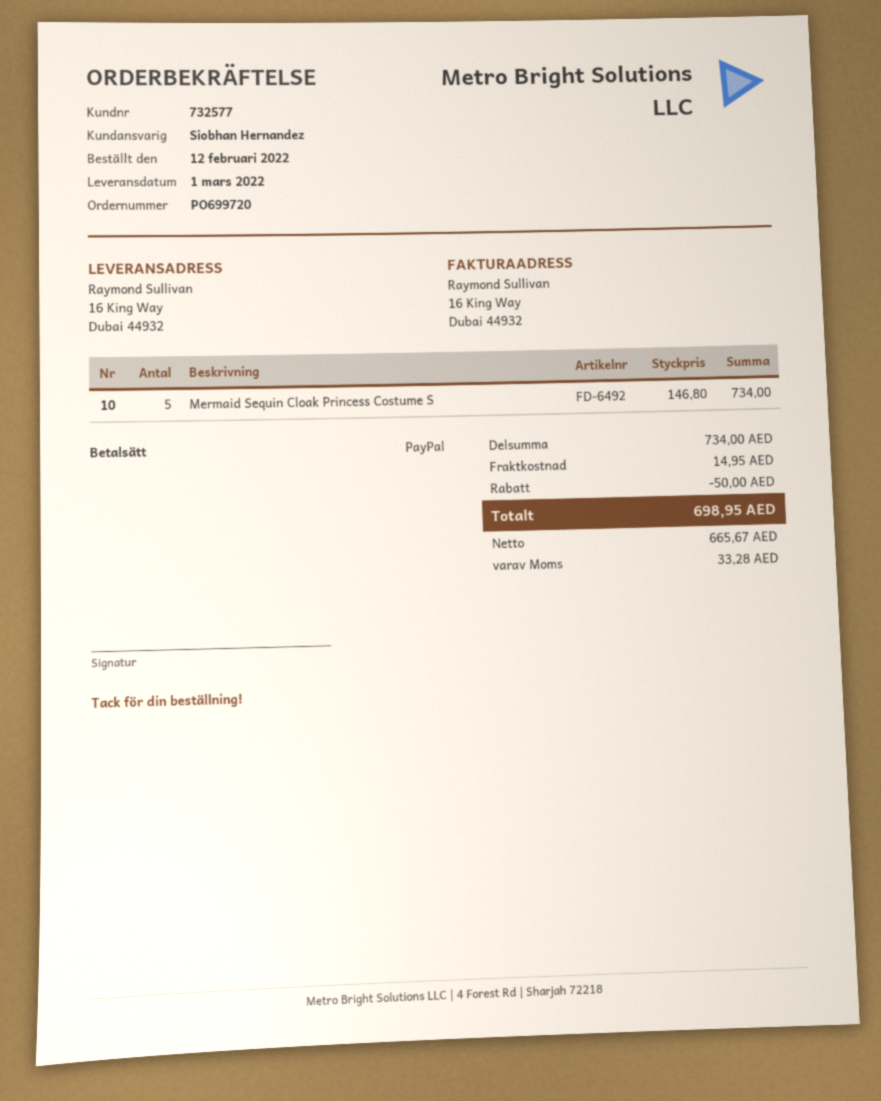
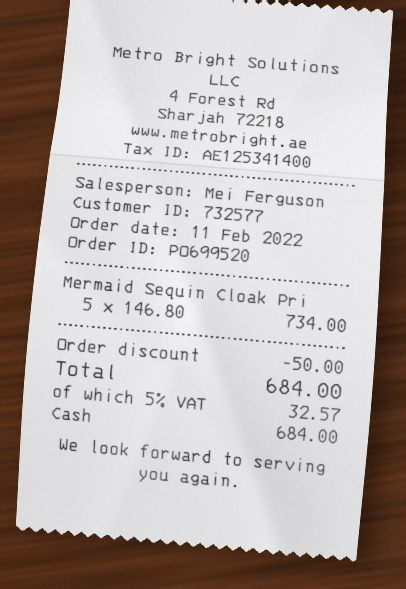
order number: PO699720 -> PO699520
order date: 2022-02-12 -> 2022-02-11
sales rep: Siobhan Hernandez -> Mei Ferguson
payment method: PayPal -> cash
shipping: 14.95 -> none
tax: 33.28 -> 32.57
total: 698.95 -> 684.00

